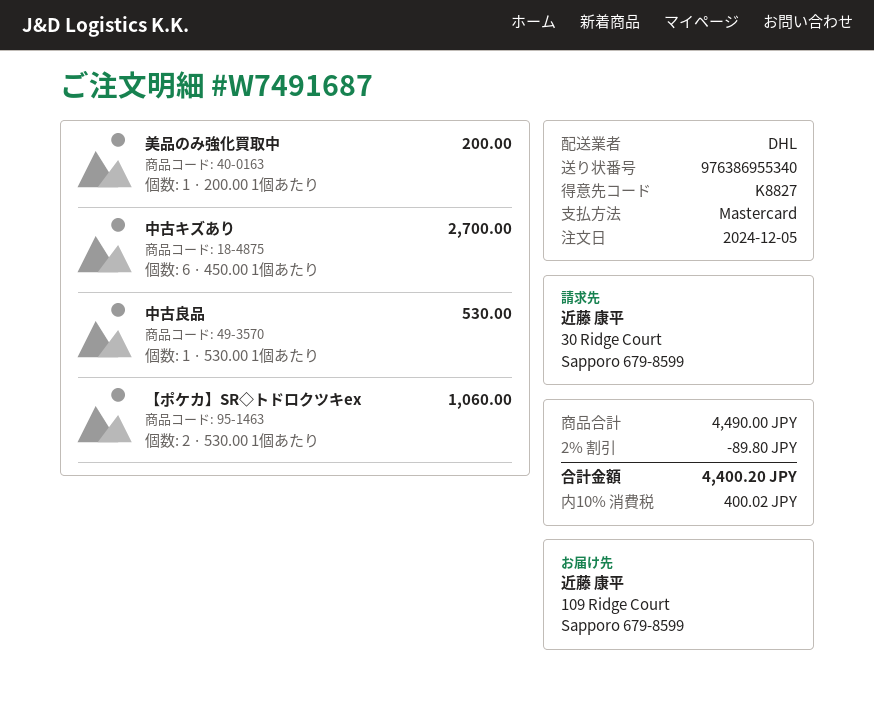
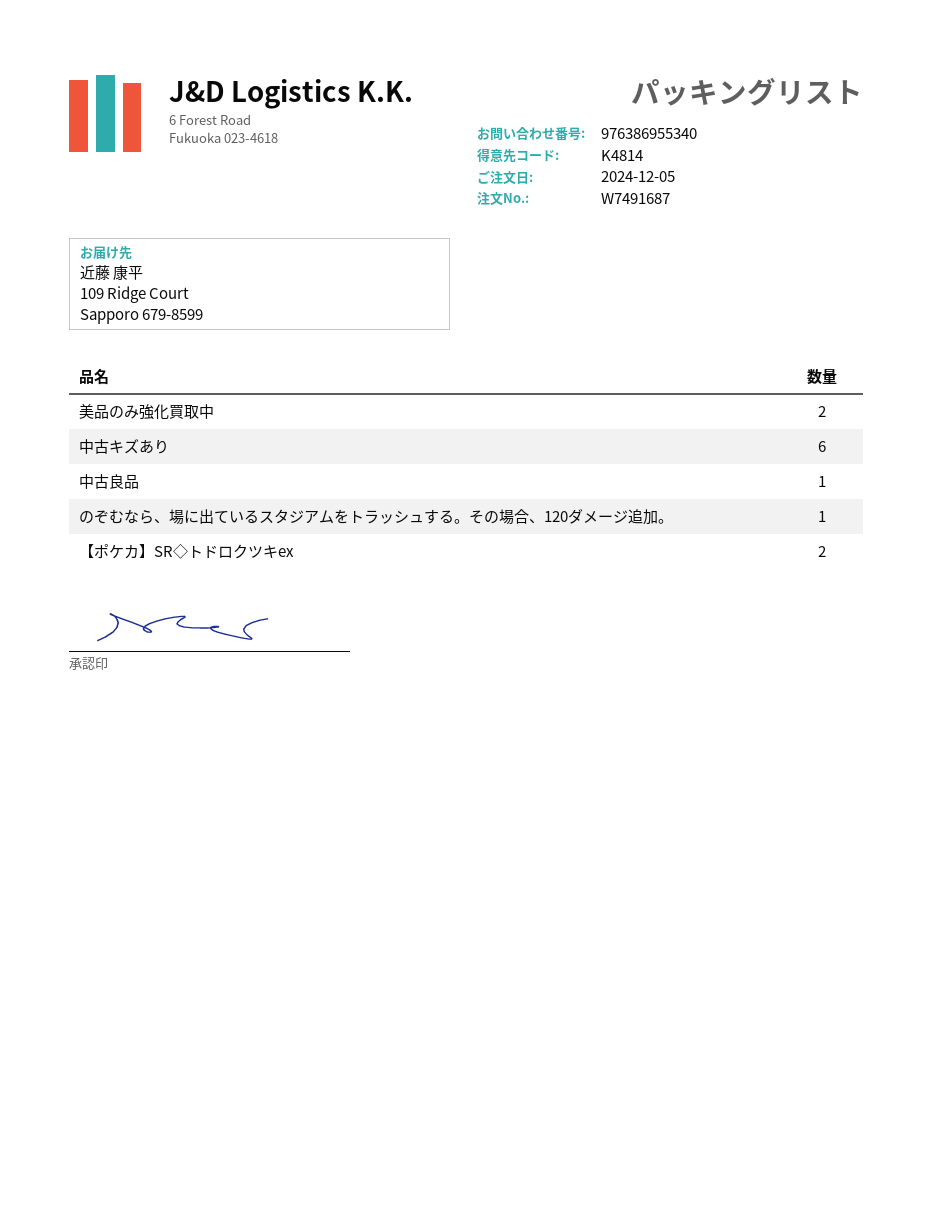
customer number: K8827 -> K4814
美品のみ強化買取中: 1 -> 2
のぞむなら、場に出ているスタジアムをトラッシュする。その場合、120ダメージ追加。: none -> 1

